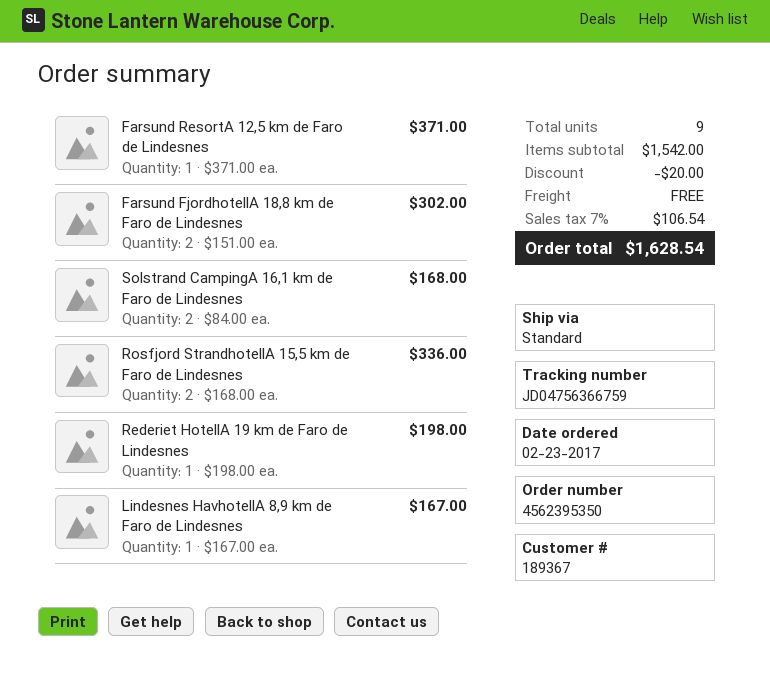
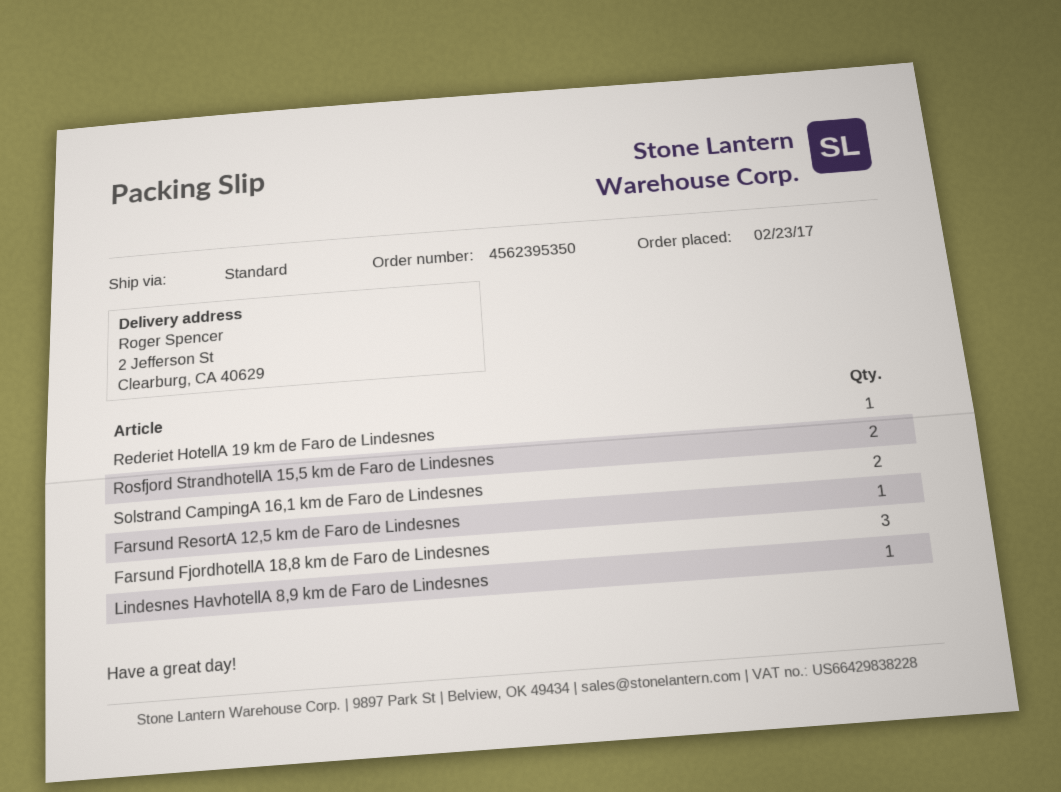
Farsund FjordhotellA 18,8 km de Faro de Lindesnes: 2 -> 3

